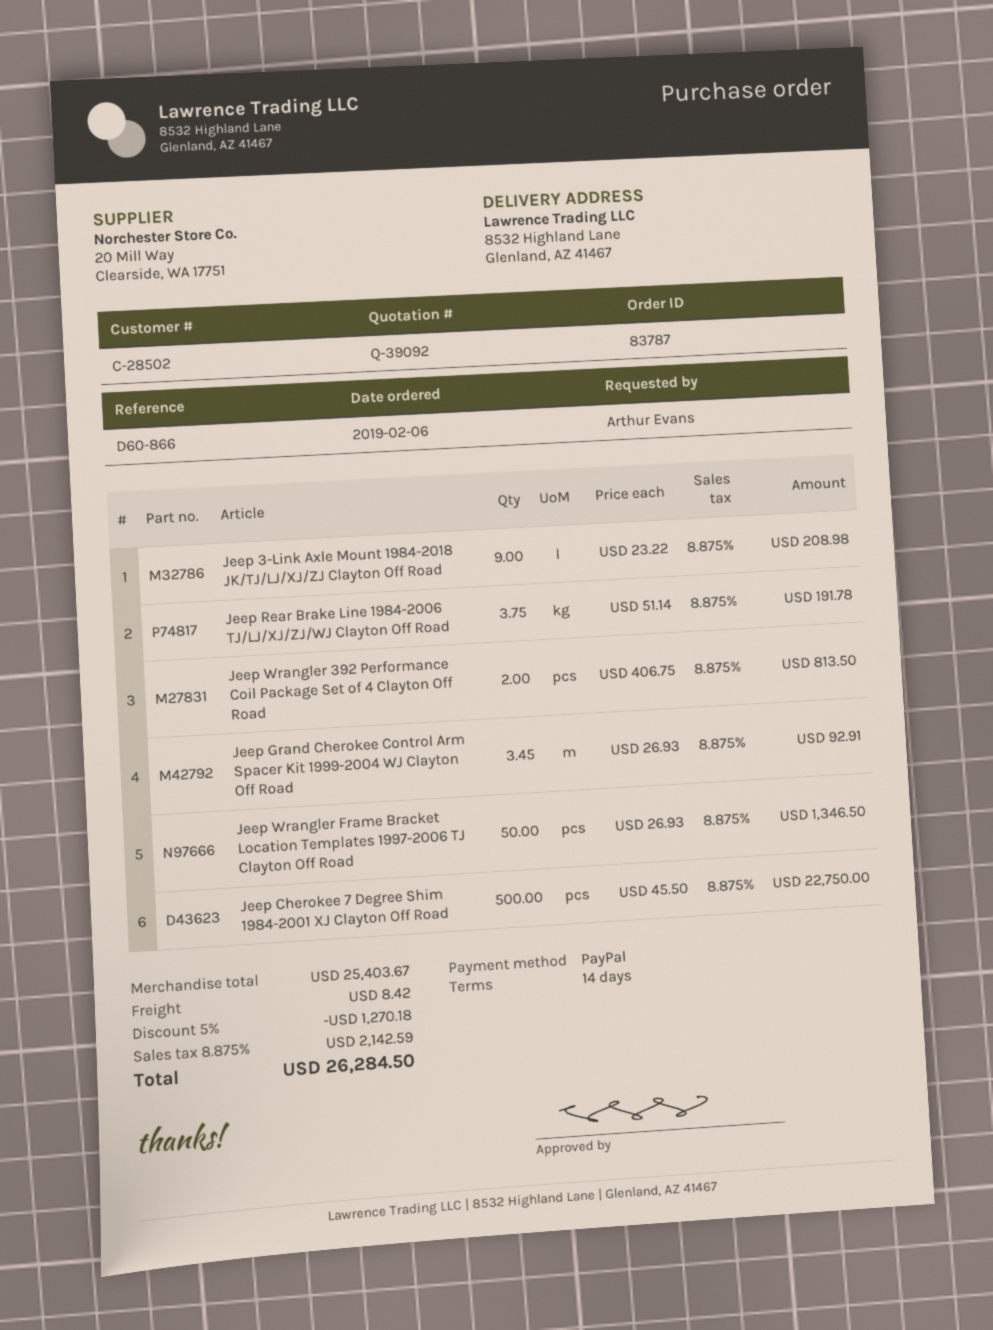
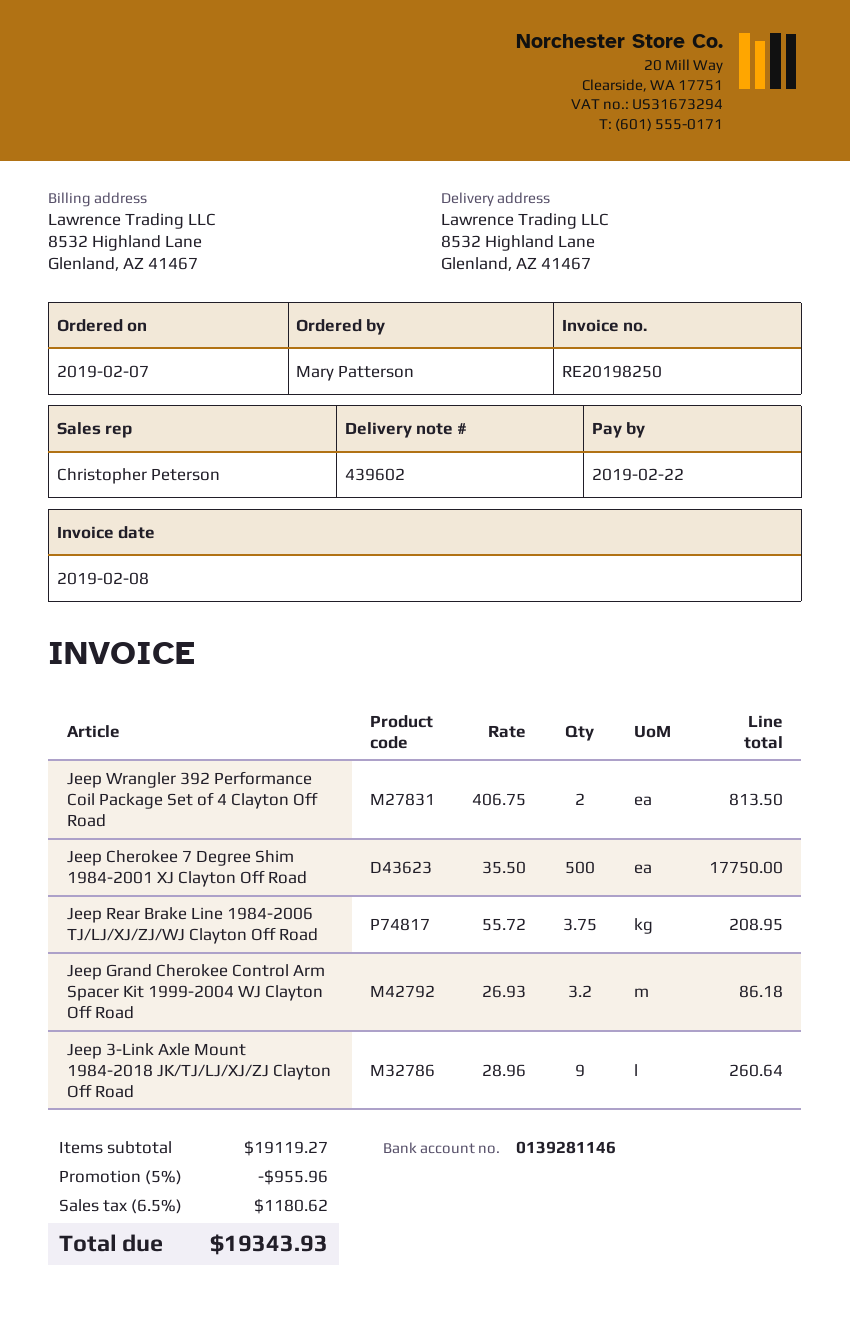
order date: 2019-02-06 -> 2019-02-07
ordered by: Arthur Evans -> Mary Patterson
Jeep 3-Link Axle Mount 1984-2018 JK/TJ/LJ/XJ/ZJ Clayton Off Road: 9 x 23.22 = 208.98 -> 9 x 28.96 = 260.64
Jeep Rear Brake Line 1984-2006 TJ/LJ/XJ/ZJ/WJ Clayton Off Road: 3.75 x 51.14 = 191.78 -> 3.75 x 55.72 = 208.95
Jeep Grand Cherokee Control Arm Spacer Kit 1999-2004 WJ Clayton Off Road: 3.45 x 26.93 = 92.91 -> 3.2 x 26.93 = 86.18
Jeep Wrangler Frame Bracket Location Templates 1997-2006 TJ Clayton Off Road: 50 x 26.93 = 1346.50 -> none
Jeep Cherokee 7 Degree Shim 1984-2001 XJ Clayton Off Road: 500 x 45.50 = 22750.00 -> 500 x 35.50 = 17750.00
subtotal: 25403.67 -> 19119.27
discount: 5% = 1270.18 -> 5% = 955.96
shipping: 8.42 -> none
tax: 8.875% = 2142.59 -> 6.5% = 1180.62
total: 26284.50 -> 19343.93

